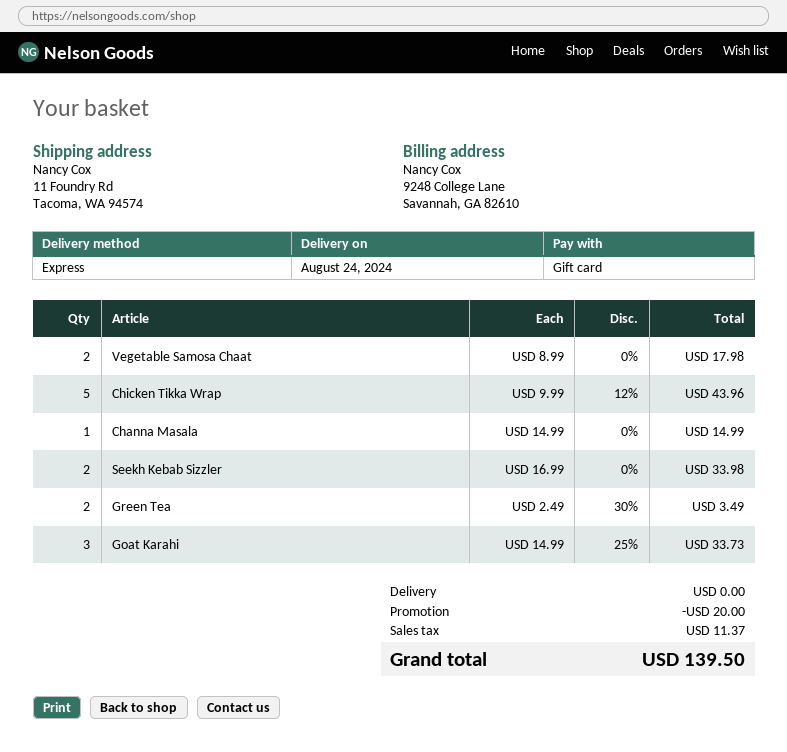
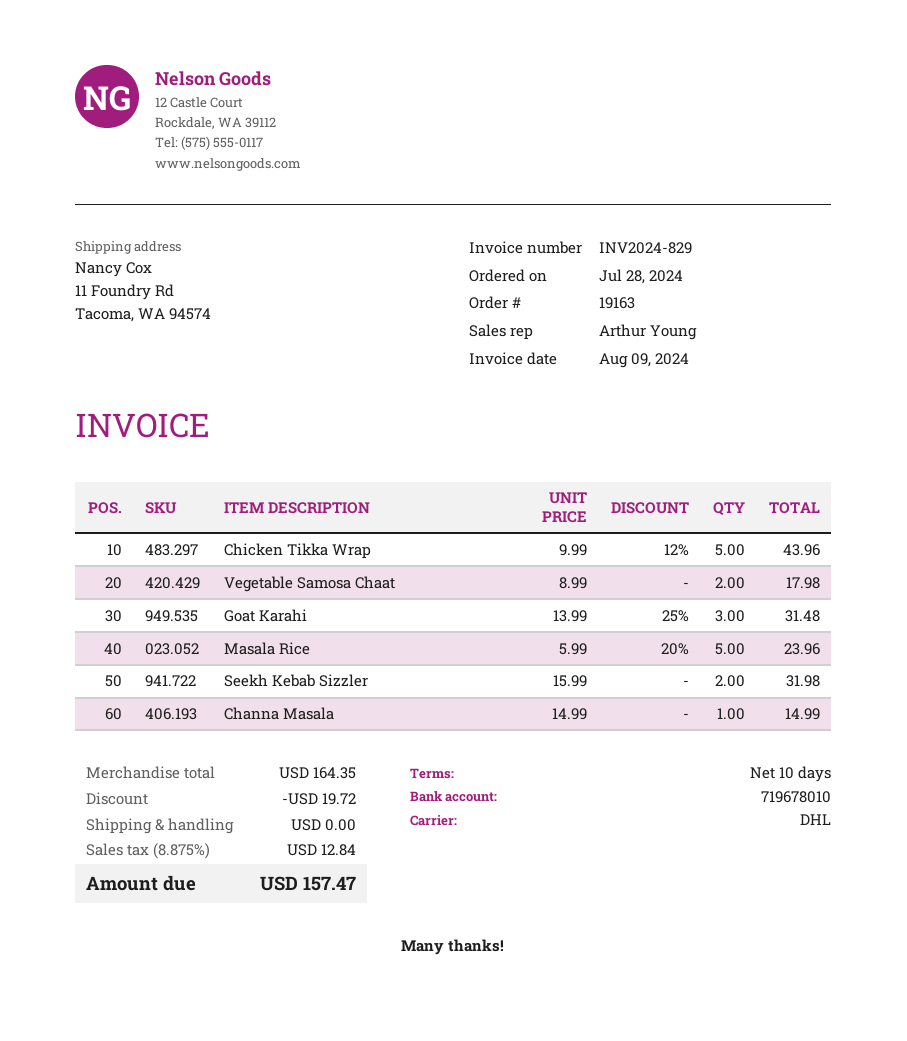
shipping method: express -> DHL
Seekh Kebab Sizzler: 2 x 16.99 = 33.98 -> 2 x 15.99 = 31.98
Green Tea: 2 x 2.49 - 30% = 3.49 -> none
Goat Karahi: 3 x 14.99 - 25% = 33.73 -> 3 x 13.99 - 25% = 31.48
Masala Rice: none -> 5 x 5.99 - 20% = 23.96
discount: 20.00 -> 19.72
tax: 11.37 -> 12.84
total: 139.50 -> 157.47

